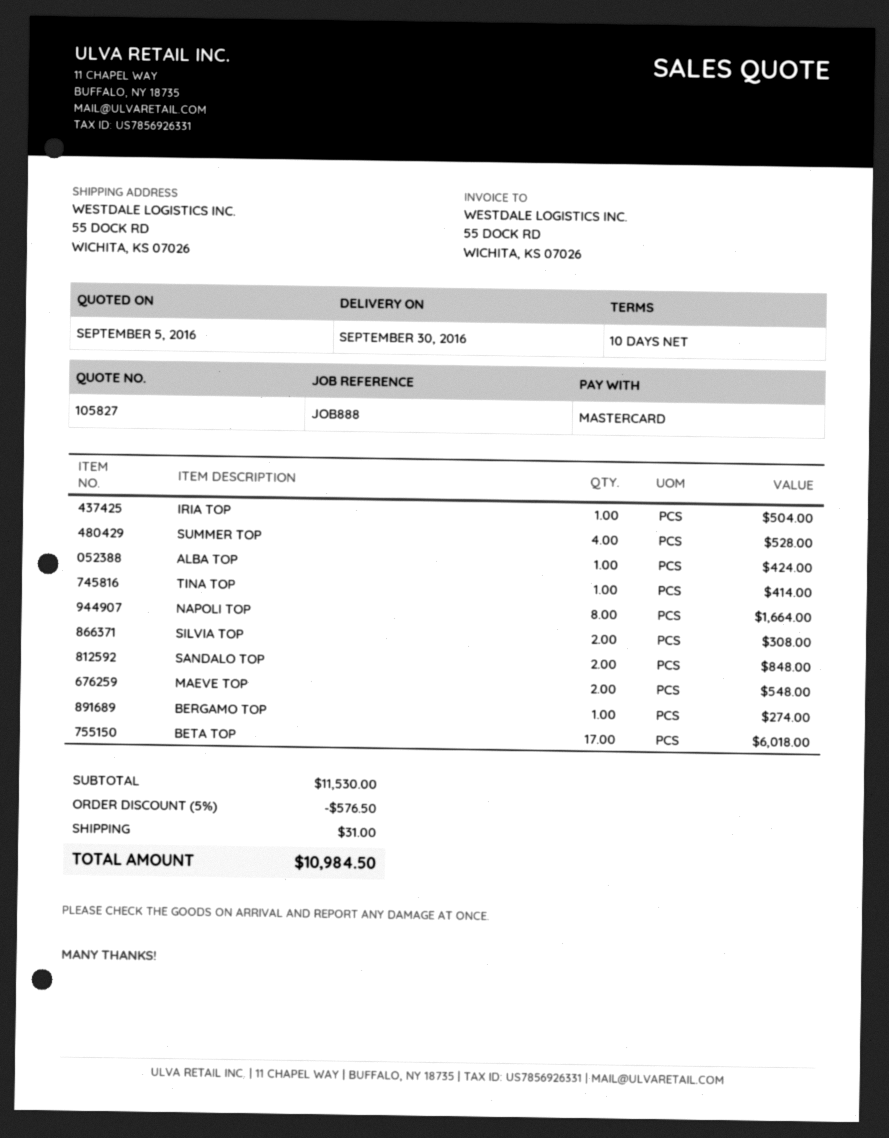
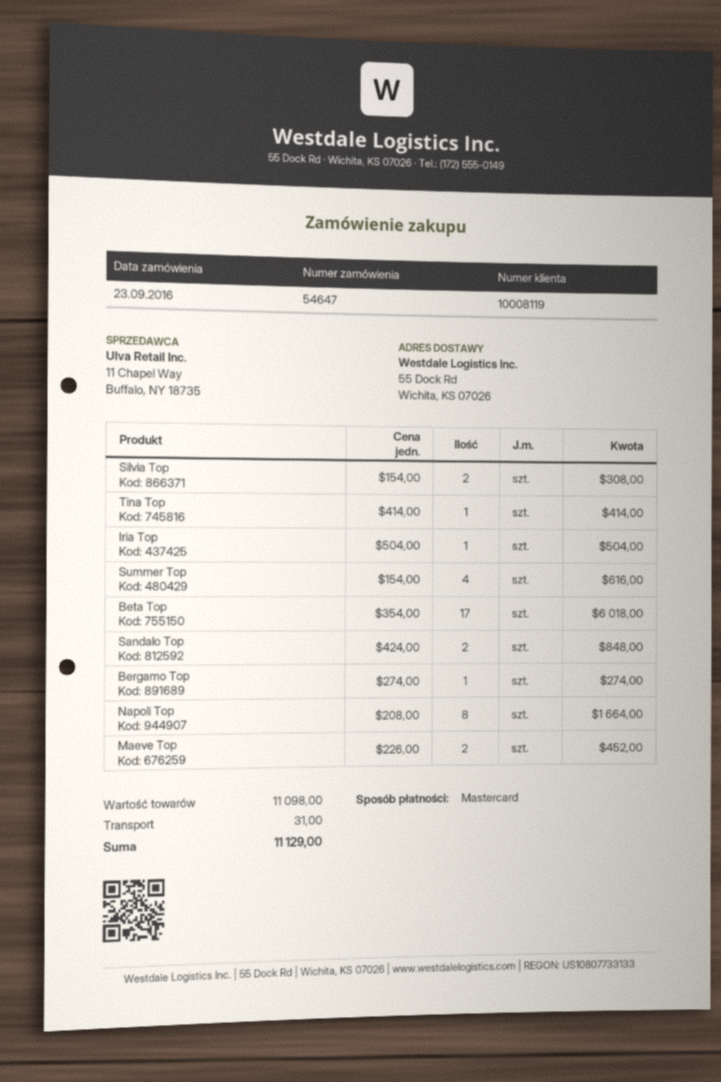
SUMMER TOP: 4 for 528.00 -> 4 for 616.00
ALBA TOP: 1 for 424.00 -> none
MAEVE TOP: 2 for 548.00 -> 2 for 452.00
subtotal: 11530.00 -> 11098.00
discount: 5% = 576.50 -> none
total: 10984.50 -> 11129.00

